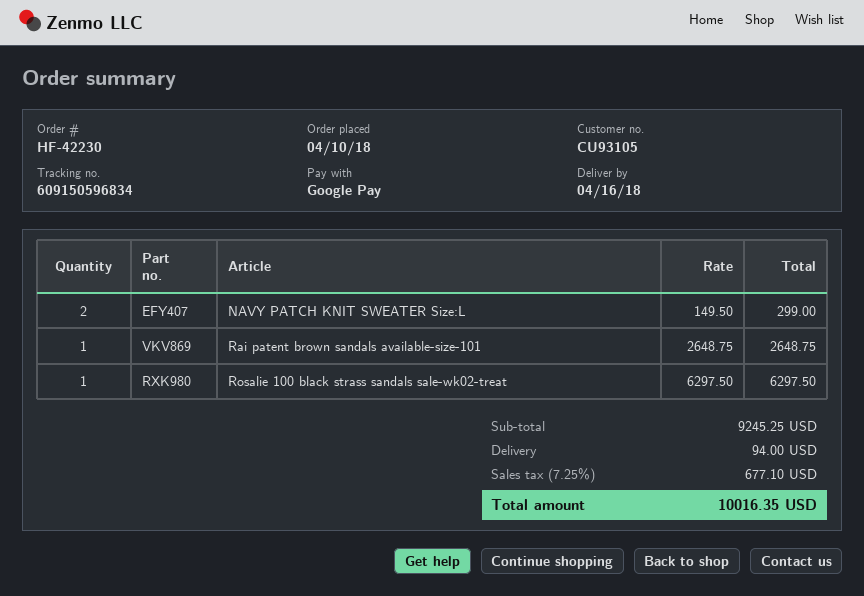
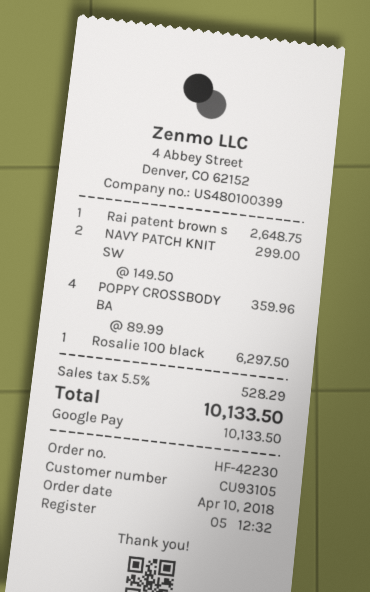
POPPY CROSSBODY BA: none -> 4 x 89.99 = 359.96
shipping: 94.00 -> none
tax: 7.25% = 677.10 -> 5.5% = 528.29
total: 10016.35 -> 10133.50

